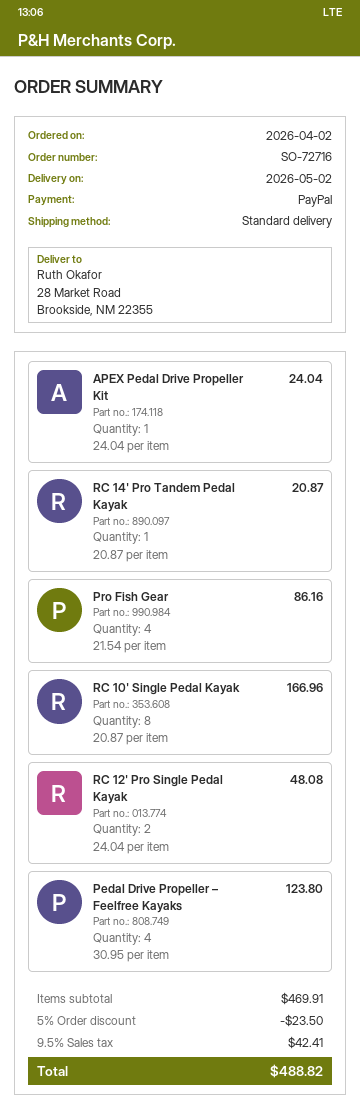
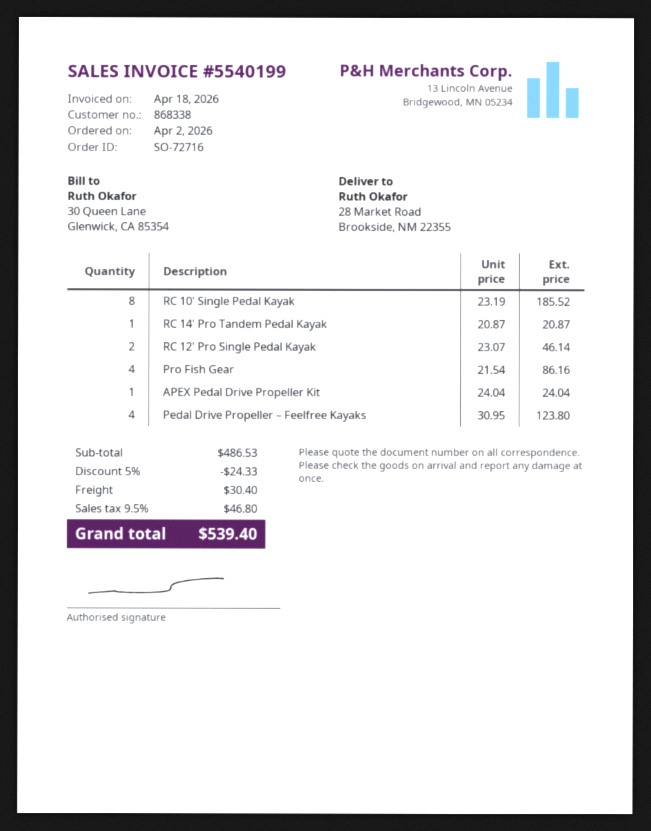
RC 10' Single Pedal Kayak: 8 x 20.87 = 166.96 -> 8 x 23.19 = 185.52
RC 12' Pro Single Pedal Kayak: 2 x 24.04 = 48.08 -> 2 x 23.07 = 46.14
subtotal: 469.91 -> 486.53
discount: 5% = 23.50 -> 5% = 24.33
shipping: none -> 30.40
tax: 9.5% = 42.41 -> 9.5% = 46.80
total: 488.82 -> 539.40

